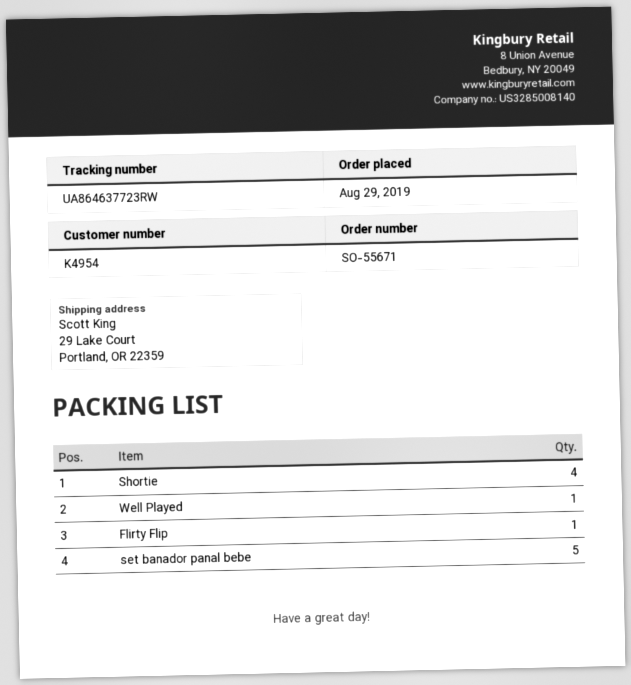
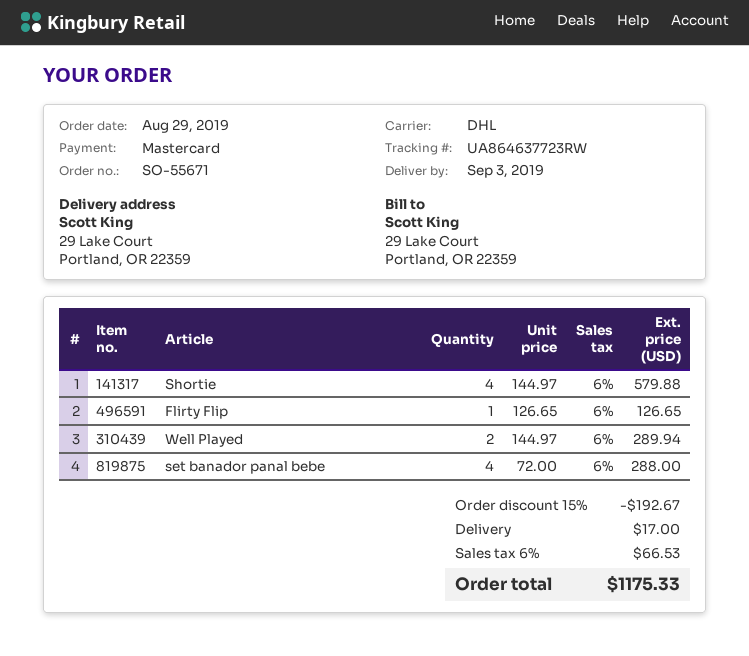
Well Played: 1 -> 2
set banador panal bebe: 5 -> 4

